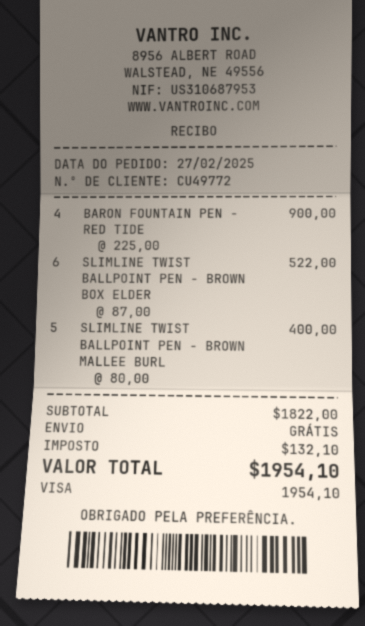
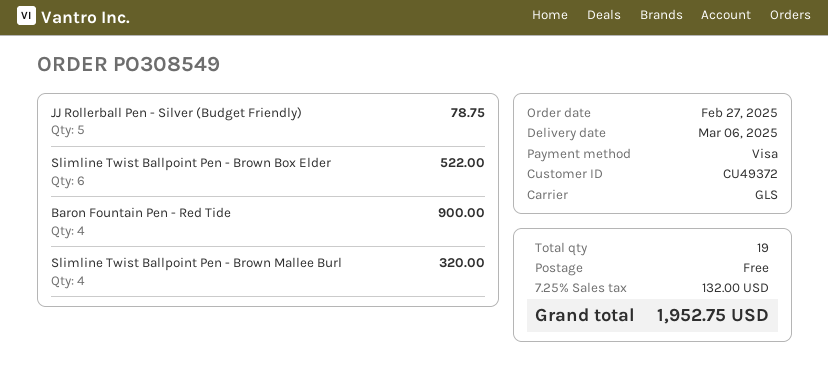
customer number: CU49772 -> CU49372
SLIMLINE TWIST BALLPOINT PEN - BROWN MALLEE BURL: 5 for 400.00 -> 4 for 320.00
JJ Rollerball Pen - Silver (Budget Friendly): none -> 5 for 78.75
tax: 132.10 -> 132.00
total: 1954.10 -> 1952.75

